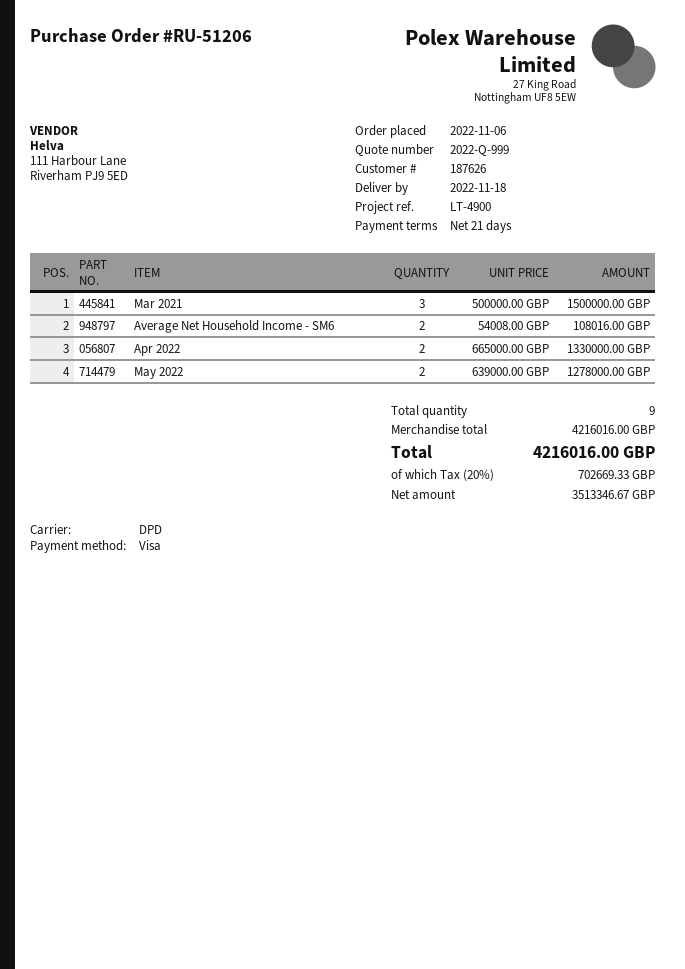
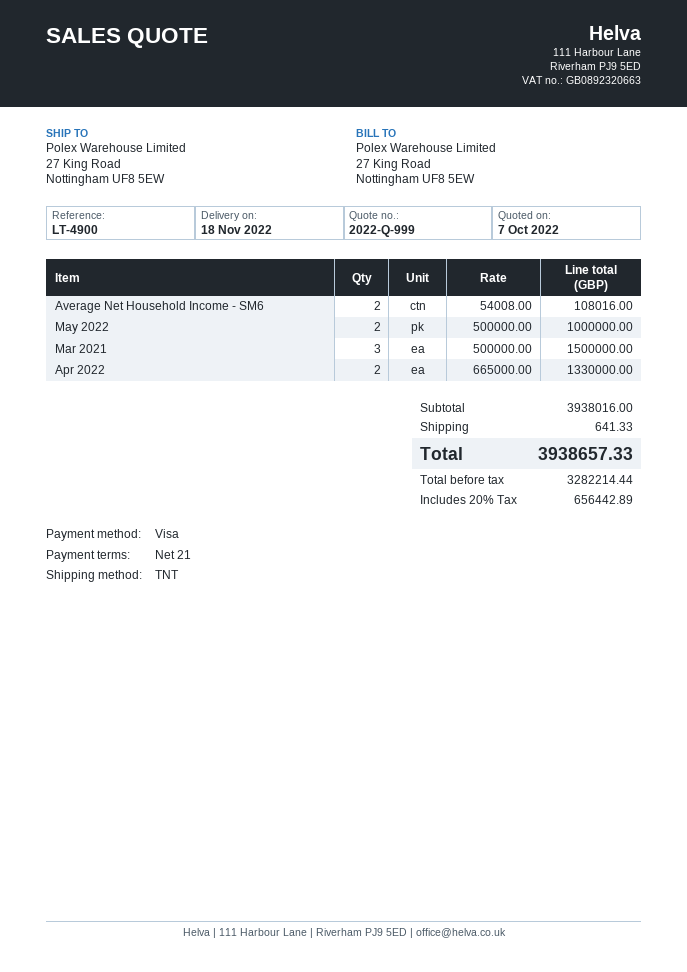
shipping method: DPD -> TNT
May 2022: 2 x 639000.00 = 1278000.00 -> 2 x 500000.00 = 1000000.00
subtotal: 4216016.00 -> 3938016.00
shipping: none -> 641.33
net: 3513346.67 -> 3282214.44
tax: 20% = 702669.33 -> 20% = 656442.89
total: 4216016.00 -> 3938657.33

